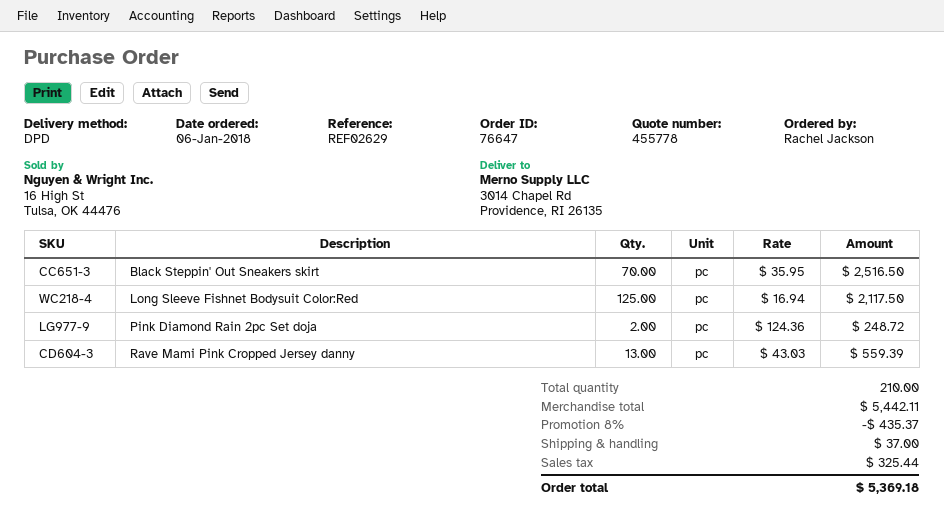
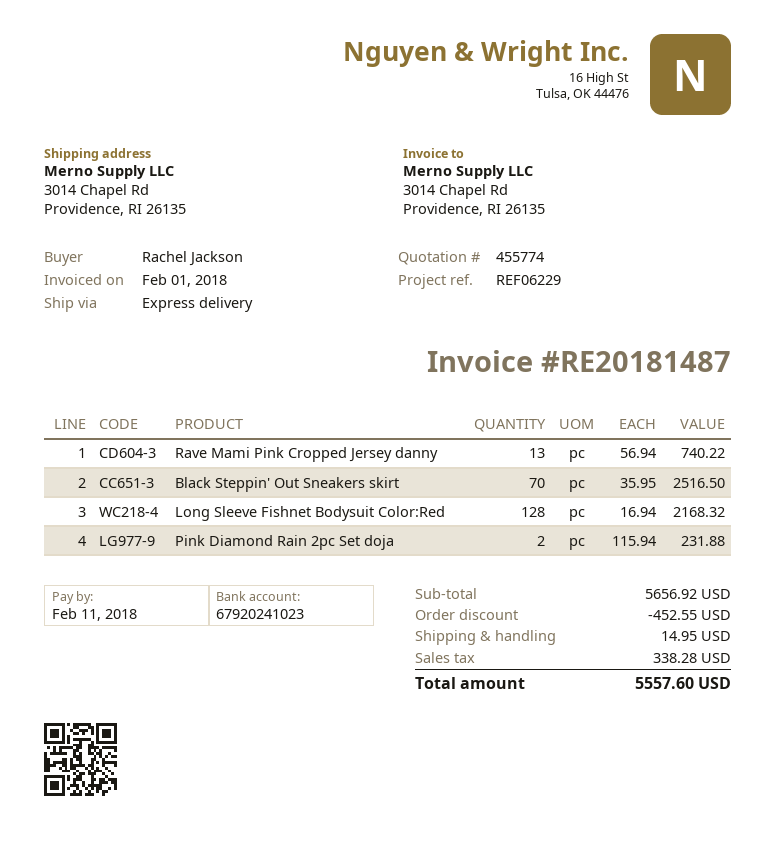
quote number: 455778 -> 455774
reference: REF02629 -> REF06229
shipping method: DPD -> express
Long Sleeve Fishnet Bodysuit Color:Red: 125 x 16.94 = 2117.50 -> 128 x 16.94 = 2168.32
Pink Diamond Rain 2pc Set doja: 2 x 124.36 = 248.72 -> 2 x 115.94 = 231.88
Rave Mami Pink Cropped Jersey danny: 13 x 43.03 = 559.39 -> 13 x 56.94 = 740.22
subtotal: 5442.11 -> 5656.92
discount: 435.37 -> 452.55
shipping: 37.00 -> 14.95
tax: 325.44 -> 338.28
total: 5369.18 -> 5557.60

